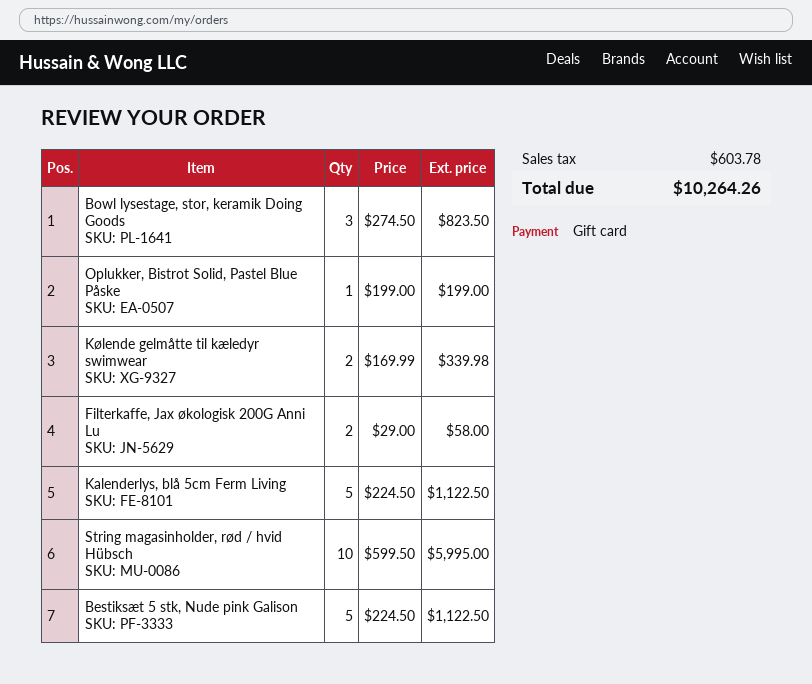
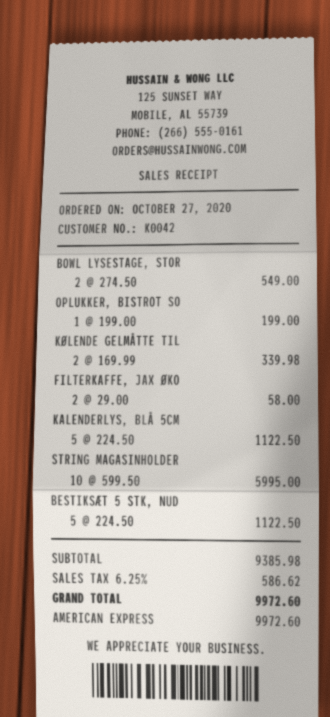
payment method: gift card -> American Express
Bowl lysestage, stor, keramik Doing Goods: 3 x 274.50 = 823.50 -> 2 x 274.50 = 549.00
tax: 603.78 -> 586.62
total: 10264.26 -> 9972.60

